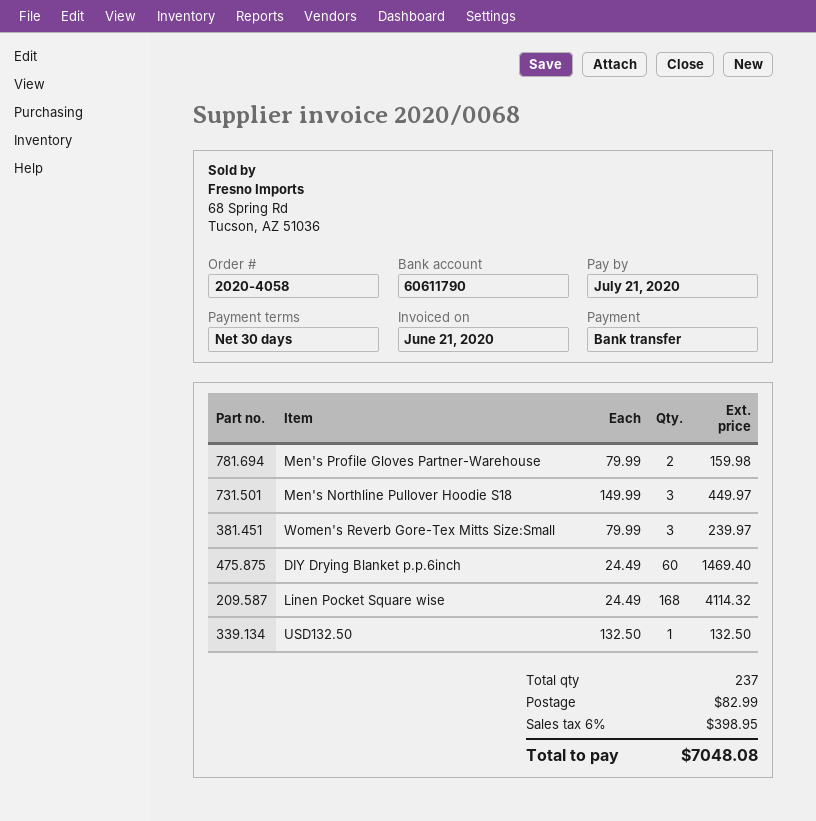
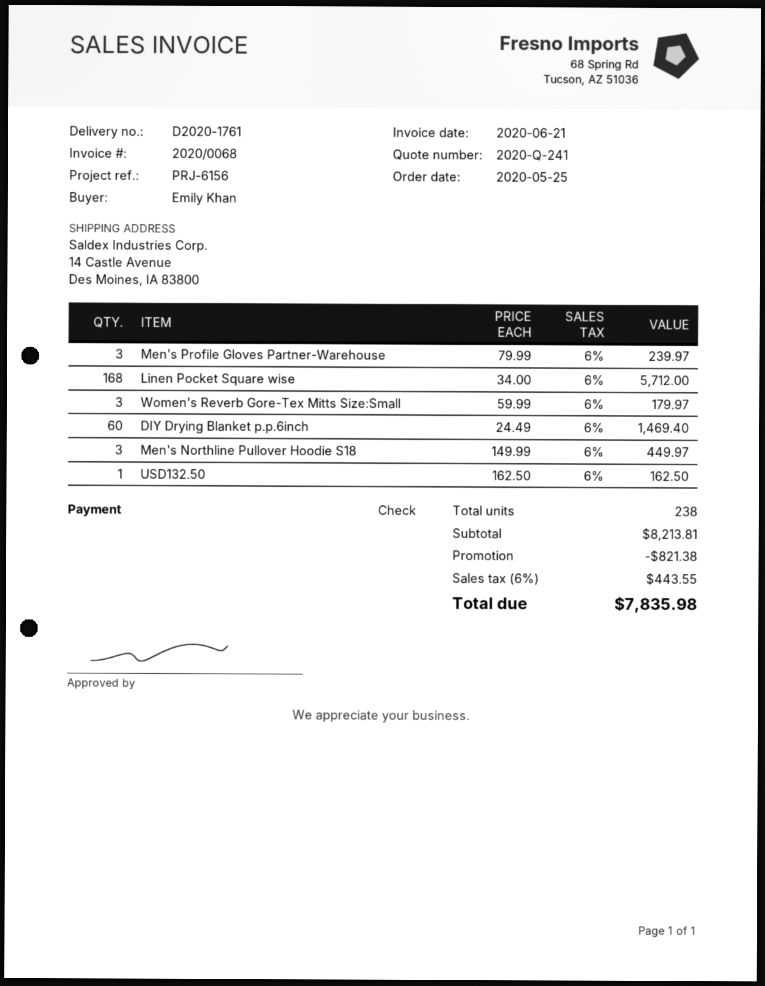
payment method: bank transfer -> cheque
Men's Profile Gloves Partner-Warehouse: 2 x 79.99 = 159.98 -> 3 x 79.99 = 239.97
Women's Reverb Gore-Tex Mitts Size:Small: 3 x 79.99 = 239.97 -> 3 x 59.99 = 179.97
Linen Pocket Square wise: 168 x 24.49 = 4114.32 -> 168 x 34.00 = 5712.00
USD132.50: 1 x 132.50 = 132.50 -> 1 x 162.50 = 162.50
total quantity: 237 -> 238
discount: none -> 821.38
shipping: 82.99 -> none
tax: 6% = 398.95 -> 6% = 443.55
total: 7048.08 -> 7835.98

